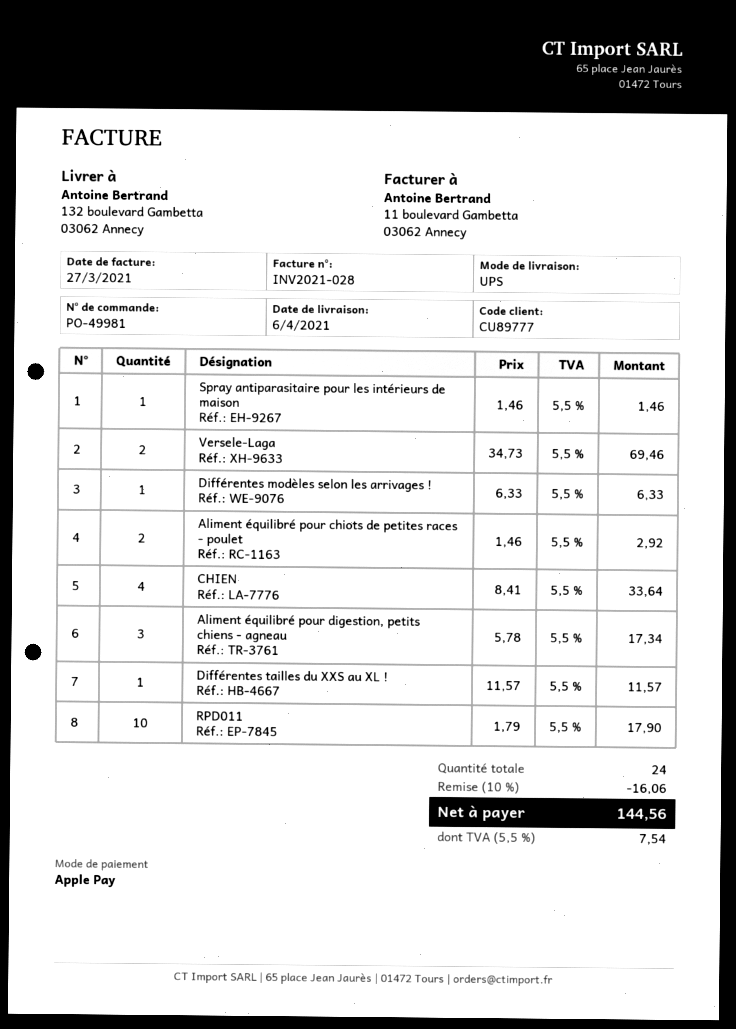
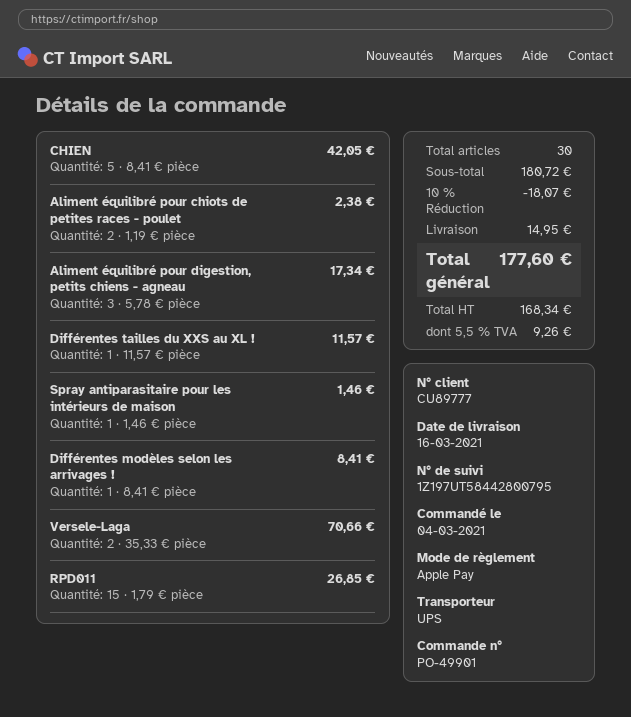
order number: PO-49981 -> PO-49901
delivery date: 2021-04-06 -> 2021-03-16
Versele-Laga: 2 x 34.73 = 69.46 -> 2 x 35.33 = 70.66
Différentes modèles selon les arrivages !: 1 x 6.33 = 6.33 -> 1 x 8.41 = 8.41
Aliment équilibré pour chiots de petites races - poulet: 2 x 1.46 = 2.92 -> 2 x 1.19 = 2.38
CHIEN: 4 x 8.41 = 33.64 -> 5 x 8.41 = 42.05
RPD011: 10 x 1.79 = 17.90 -> 15 x 1.79 = 26.85
total quantity: 24 -> 30
discount: 10% = 16.06 -> 10% = 18.07
shipping: none -> 14.95
tax: 5.5% = 7.54 -> 5.5% = 9.26
total: 144.56 -> 177.60

